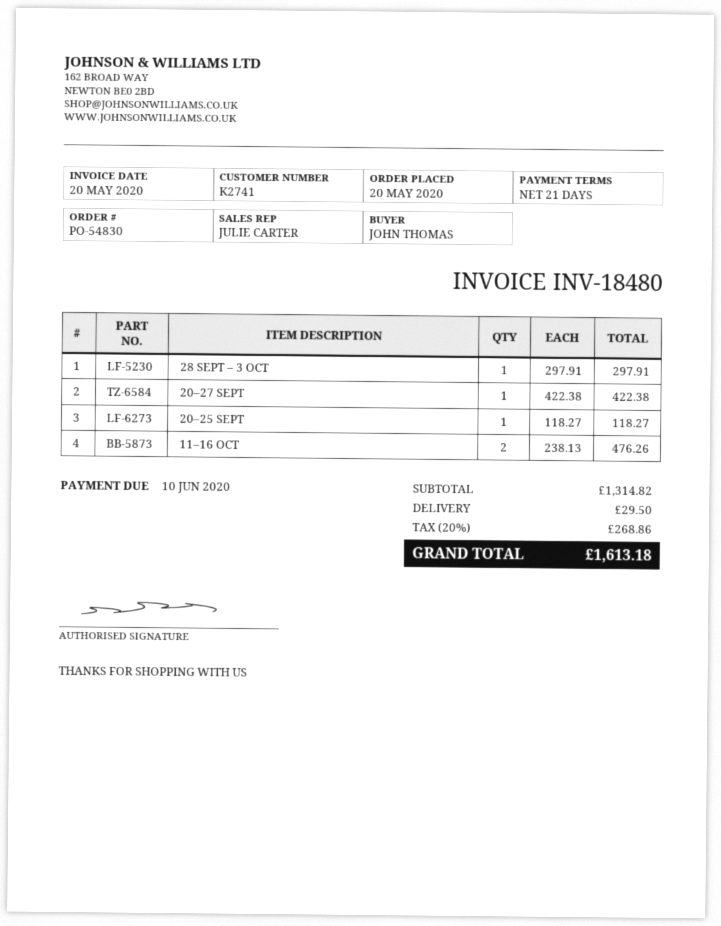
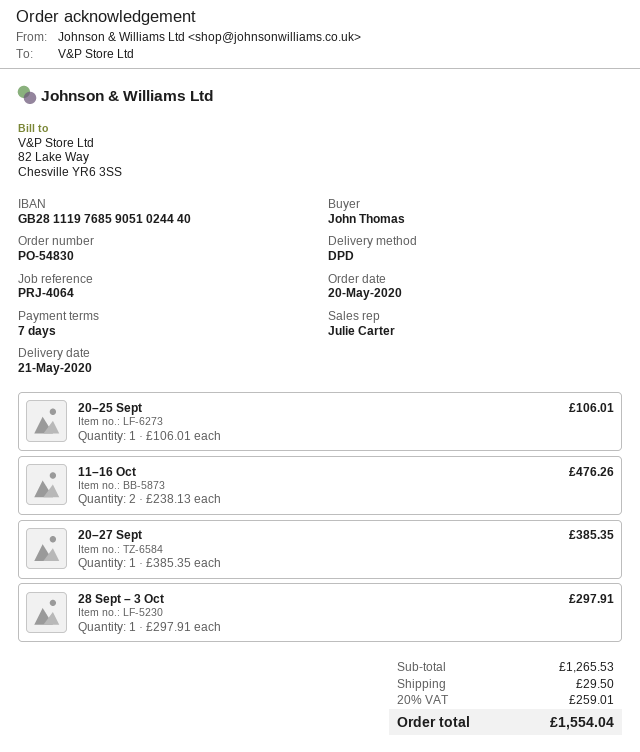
payment terms: 21 days -> 7 days
20–27 SEPT: 1 x 422.38 = 422.38 -> 1 x 385.35 = 385.35
20–25 SEPT: 1 x 118.27 = 118.27 -> 1 x 106.01 = 106.01
subtotal: 1314.82 -> 1265.53
tax: 20% = 268.86 -> 20% = 259.01
total: 1613.18 -> 1554.04

